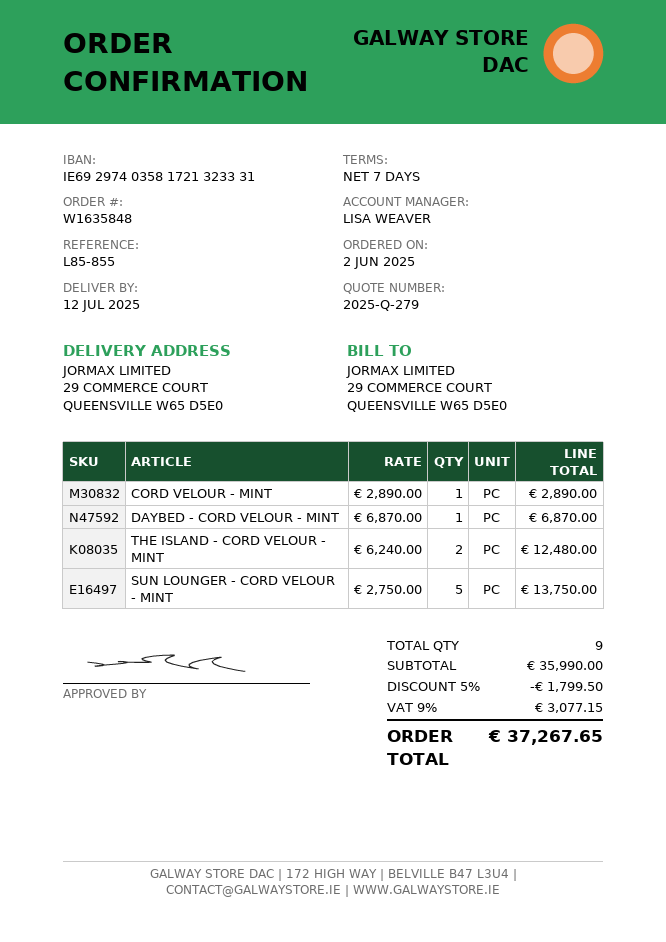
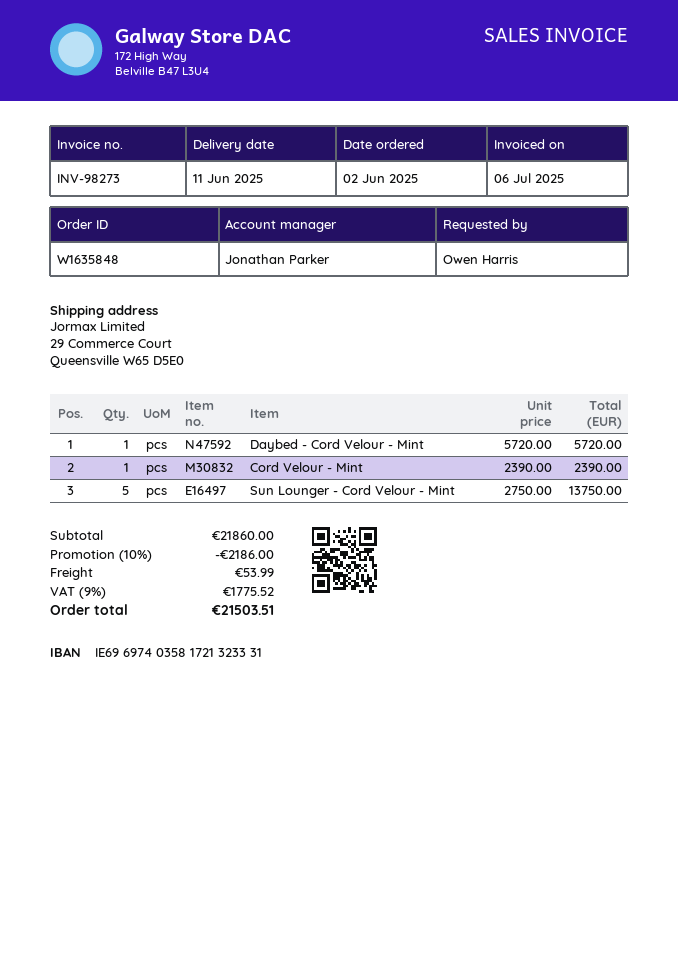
delivery date: 2025-07-12 -> 2025-06-11
sales rep: LISA WEAVER -> Jonathan Parker
bank account: IE69297403581721323331 -> IE69697403581721323331
CORD VELOUR - MINT: 1 x 2890.00 = 2890.00 -> 1 x 2390.00 = 2390.00
DAYBED - CORD VELOUR - MINT: 1 x 6870.00 = 6870.00 -> 1 x 5720.00 = 5720.00
THE ISLAND - CORD VELOUR - MINT: 2 x 6240.00 = 12480.00 -> none
subtotal: 35990.00 -> 21860.00
discount: 5% = 1799.50 -> 10% = 2186.00
shipping: none -> 53.99
tax: 9% = 3077.15 -> 9% = 1775.52
total: 37267.65 -> 21503.51

